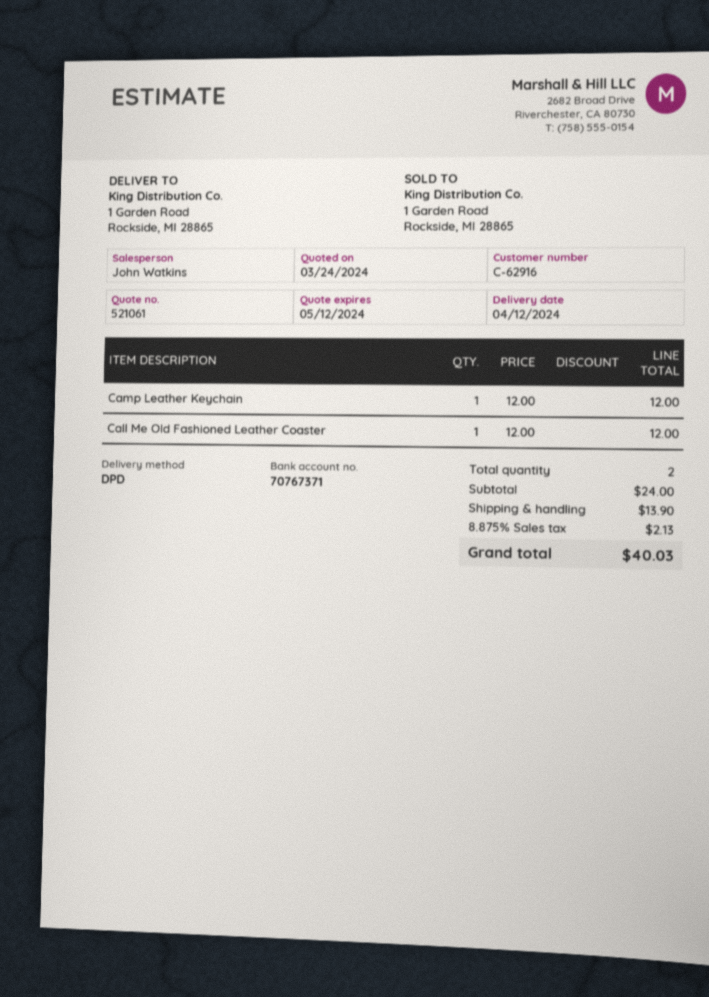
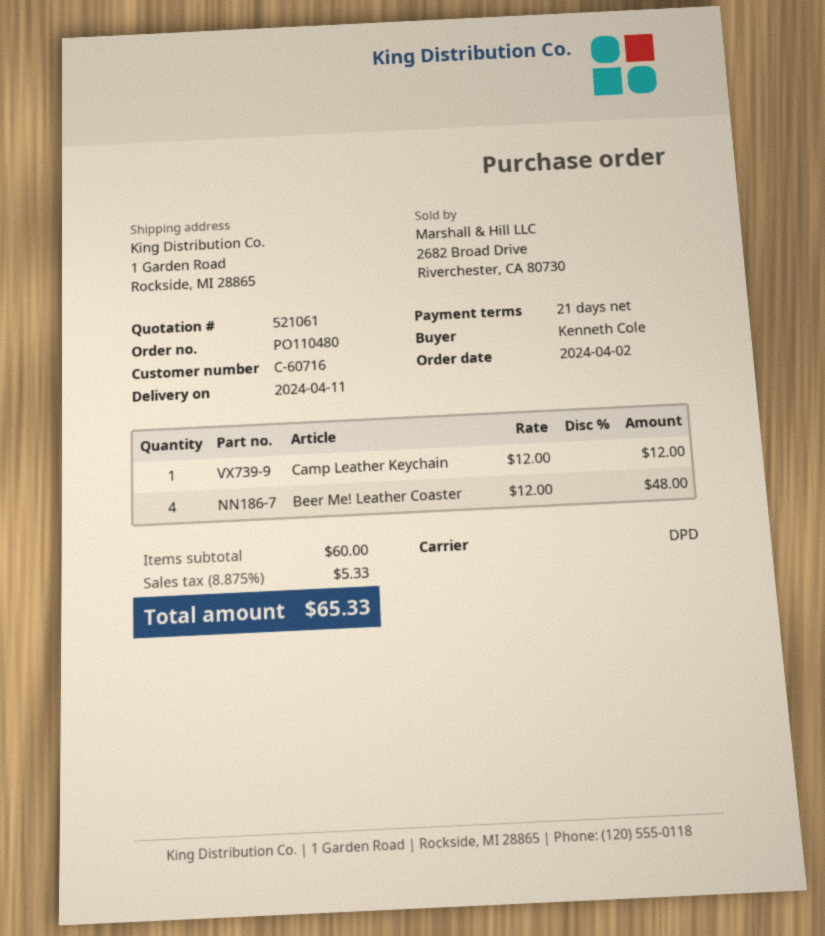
delivery date: 2024-04-12 -> 2024-04-11
customer number: C-62916 -> C-60716
Call Me Old Fashioned Leather Coaster: 1 x 12.00 = 12.00 -> none
Beer Me! Leather Coaster: none -> 4 x 12.00 = 48.00
subtotal: 24.00 -> 60.00
shipping: 13.90 -> none
tax: 8.875% = 2.13 -> 8.875% = 5.33
total: 40.03 -> 65.33

